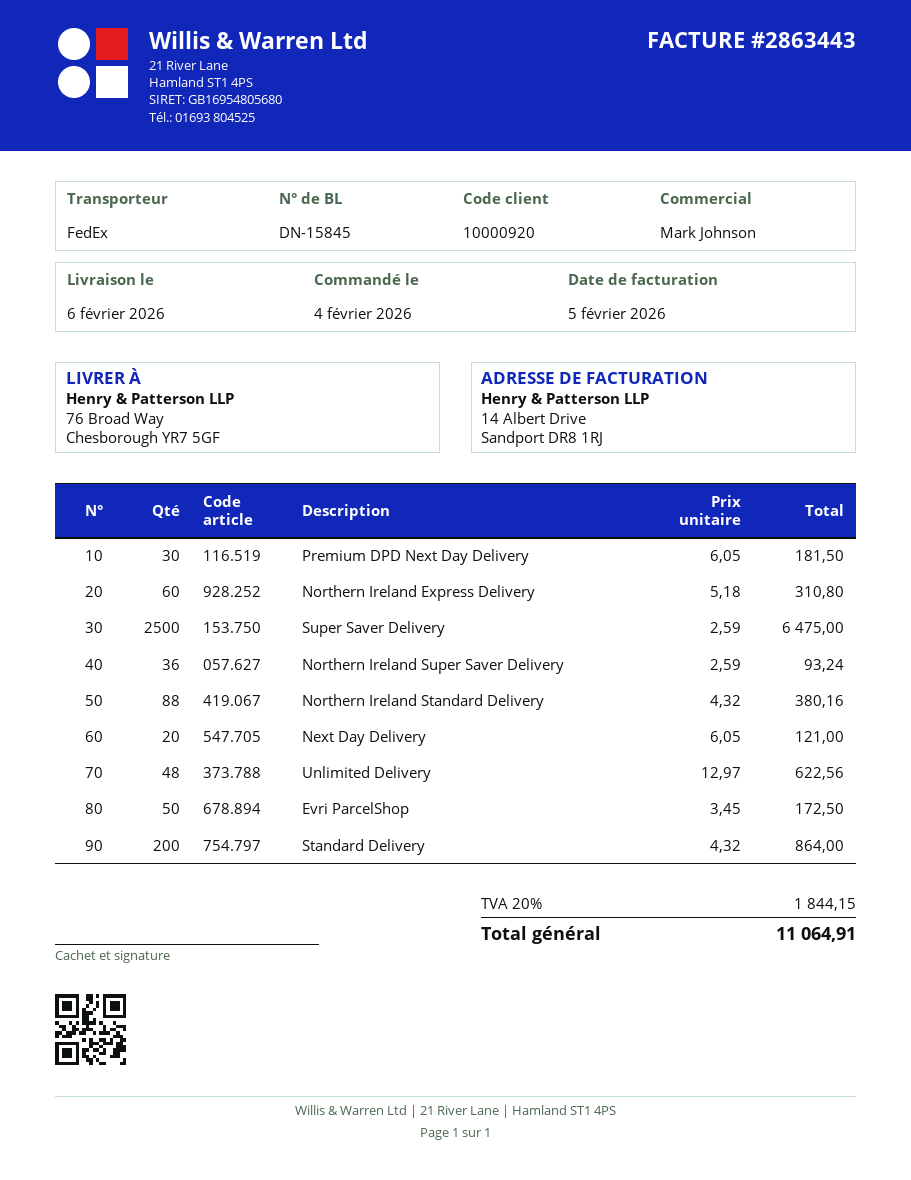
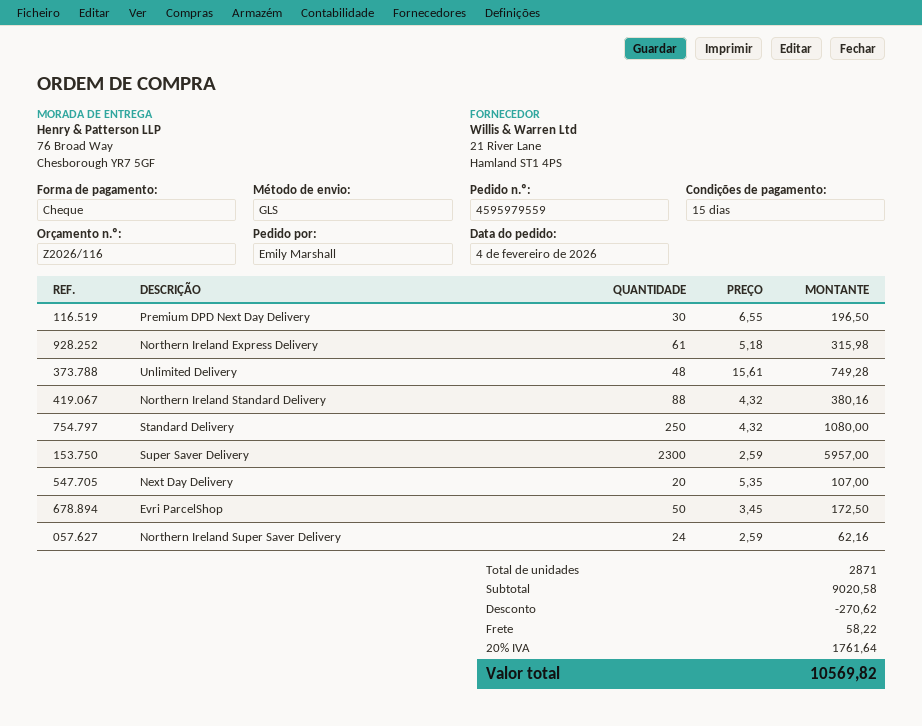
shipping method: FedEx -> GLS
Premium DPD Next Day Delivery: 30 x 6.05 = 181.50 -> 30 x 6.55 = 196.50
Northern Ireland Express Delivery: 60 x 5.18 = 310.80 -> 61 x 5.18 = 315.98
Super Saver Delivery: 2500 x 2.59 = 6475.00 -> 2300 x 2.59 = 5957.00
Northern Ireland Super Saver Delivery: 36 x 2.59 = 93.24 -> 24 x 2.59 = 62.16
Next Day Delivery: 20 x 6.05 = 121.00 -> 20 x 5.35 = 107.00
Unlimited Delivery: 48 x 12.97 = 622.56 -> 48 x 15.61 = 749.28
Standard Delivery: 200 x 4.32 = 864.00 -> 250 x 4.32 = 1080.00
discount: none -> 270.62
shipping: none -> 58.22
tax: 20% = 1844.15 -> 20% = 1761.64
total: 11064.91 -> 10569.82

